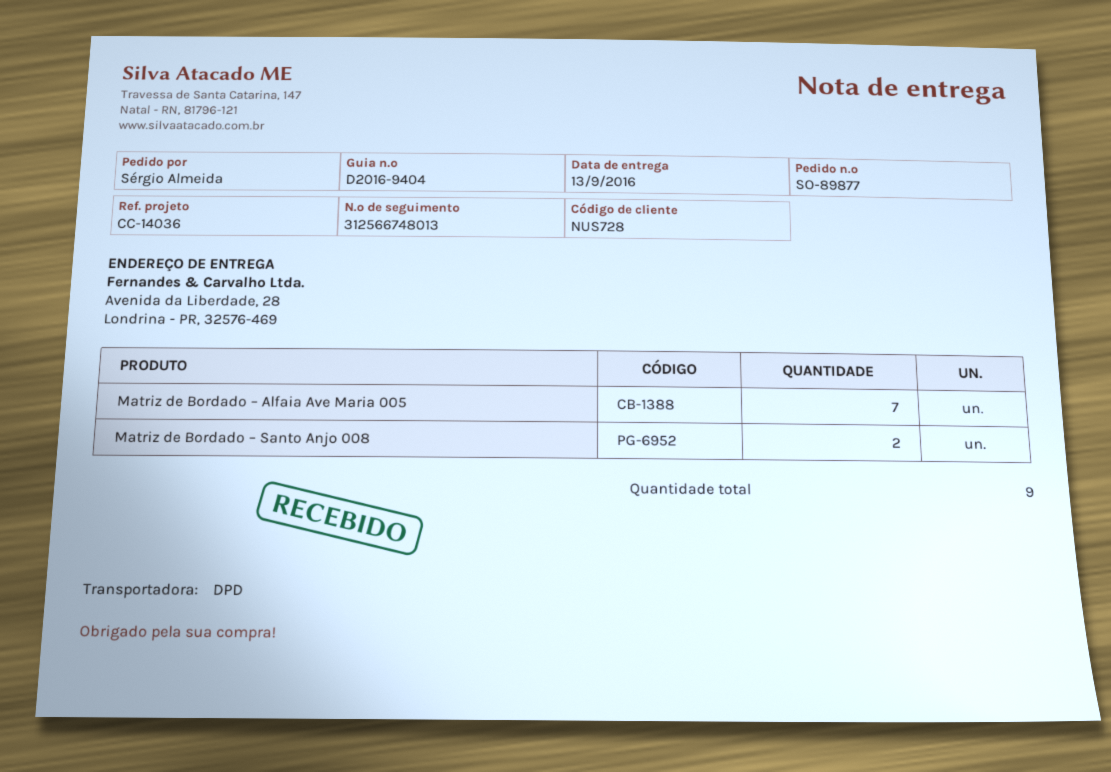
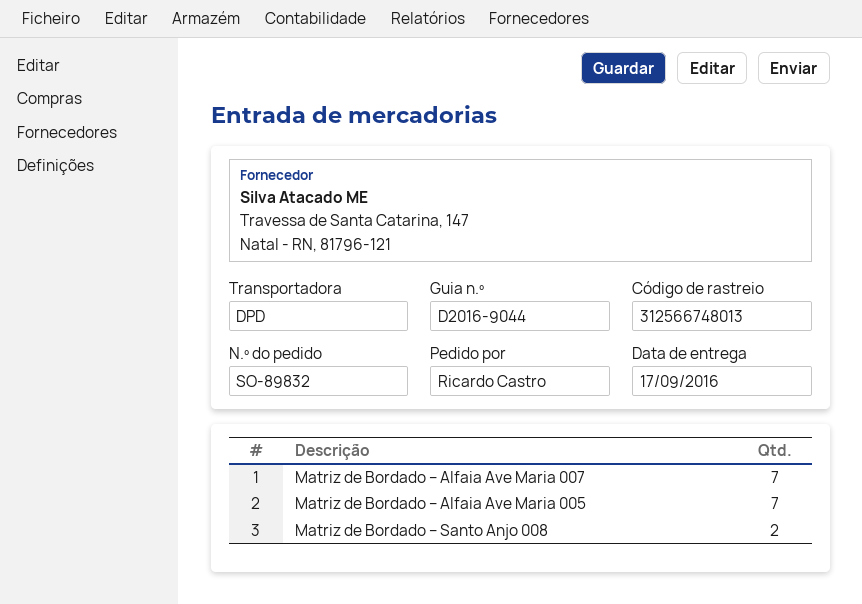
order number: SO-89877 -> SO-89832
delivery note number: D2016-9404 -> D2016-9044
delivery date: 2016-09-13 -> 2016-09-17
ordered by: Sérgio Almeida -> Ricardo Castro
Matriz de Bordado – Alfaia Ave Maria 007: none -> 7

